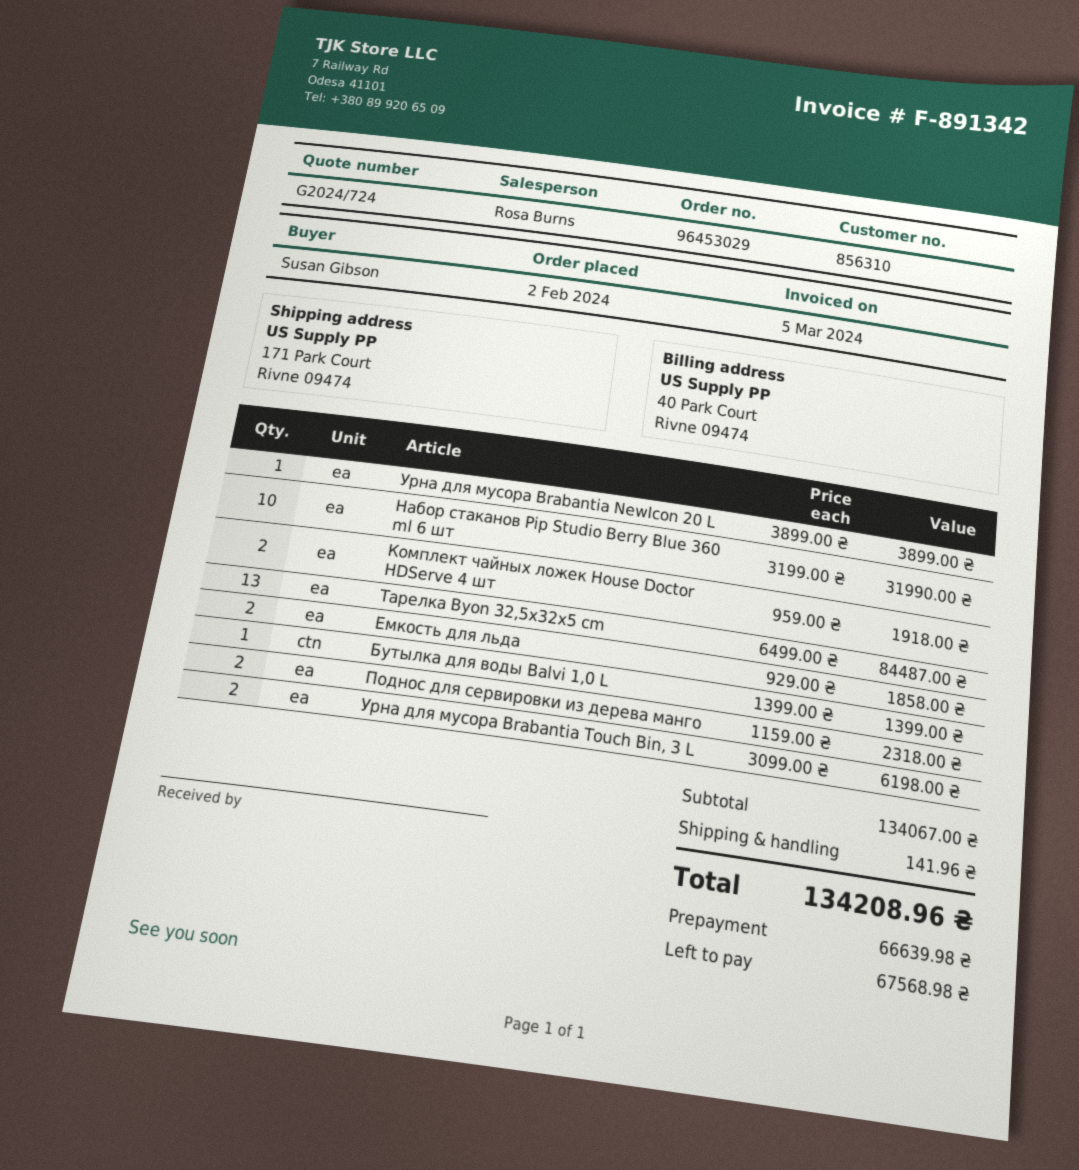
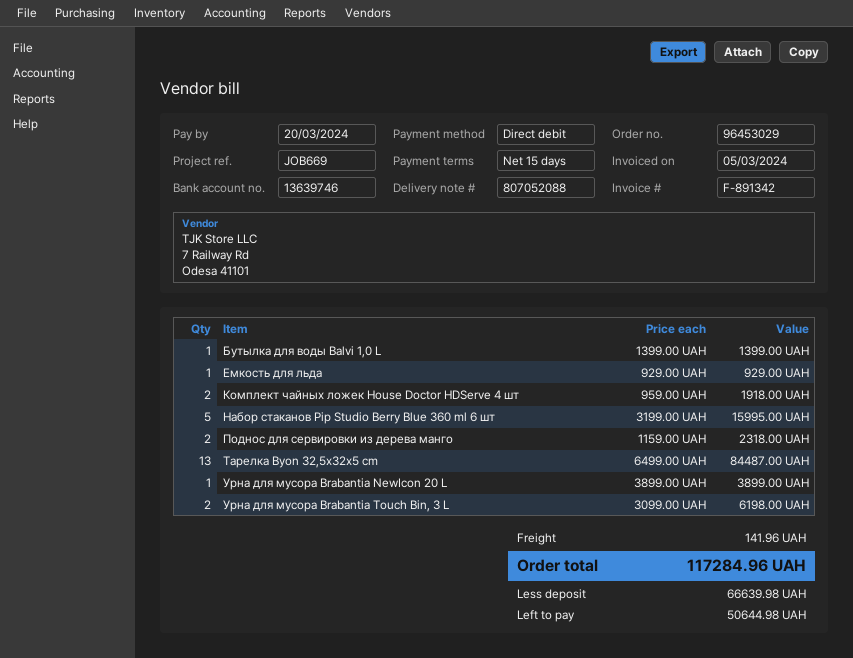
Набор стаканов Pip Studio Berry Blue 360 ml 6 шт: 10 x 3199.00 = 31990.00 -> 5 x 3199.00 = 15995.00
Емкость для льда: 2 x 929.00 = 1858.00 -> 1 x 929.00 = 929.00
total: 134208.96 -> 117284.96
balance: 67568.98 -> 50644.98

